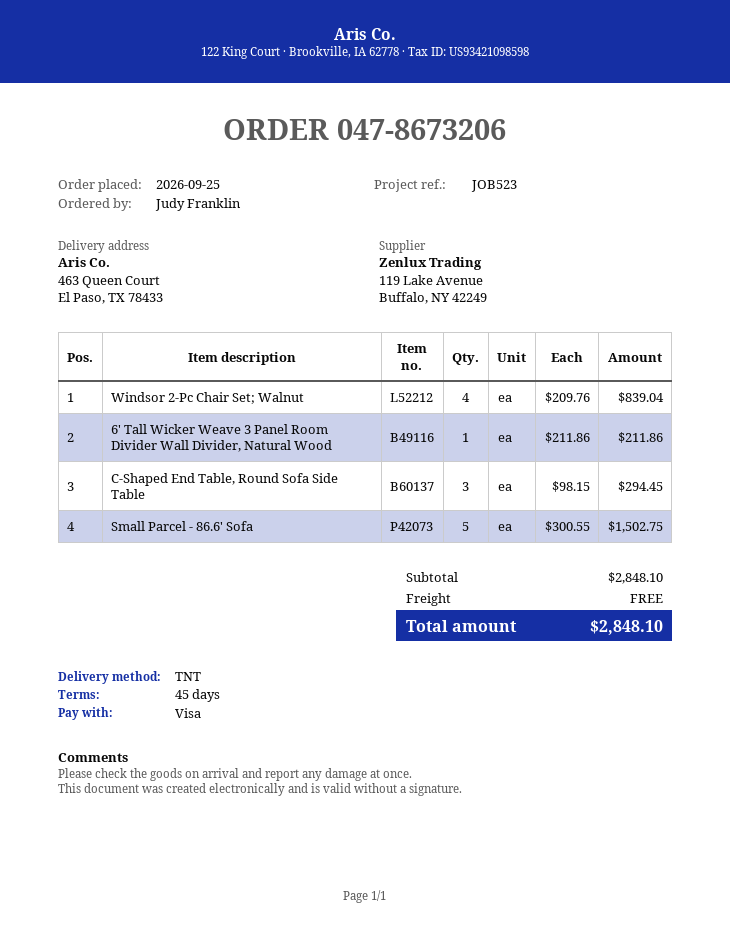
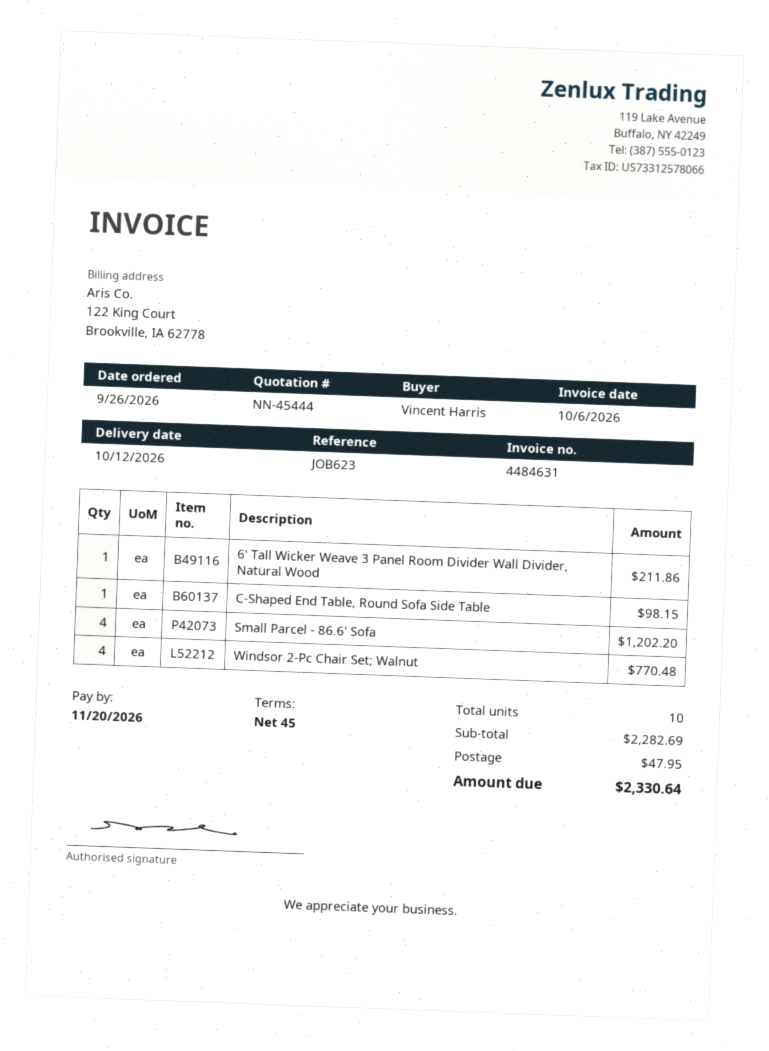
order date: 2026-09-25 -> 2026-09-26
reference: JOB523 -> JOB623
ordered by: Judy Franklin -> Vincent Harris
Windsor 2-Pc Chair Set; Walnut: 4 for 839.04 -> 4 for 770.48
C-Shaped End Table, Round Sofa Side Table: 3 for 294.45 -> 1 for 98.15
Small Parcel - 86.6' Sofa: 5 for 1502.75 -> 4 for 1202.20
subtotal: 2848.10 -> 2282.69
shipping: 0.00 -> 47.95
total: 2848.10 -> 2330.64

